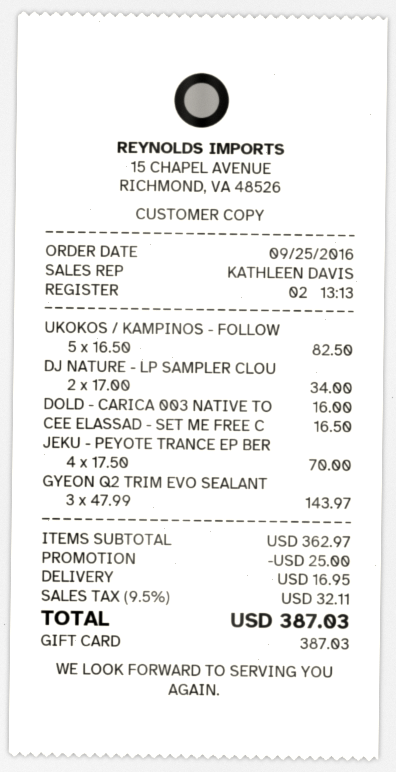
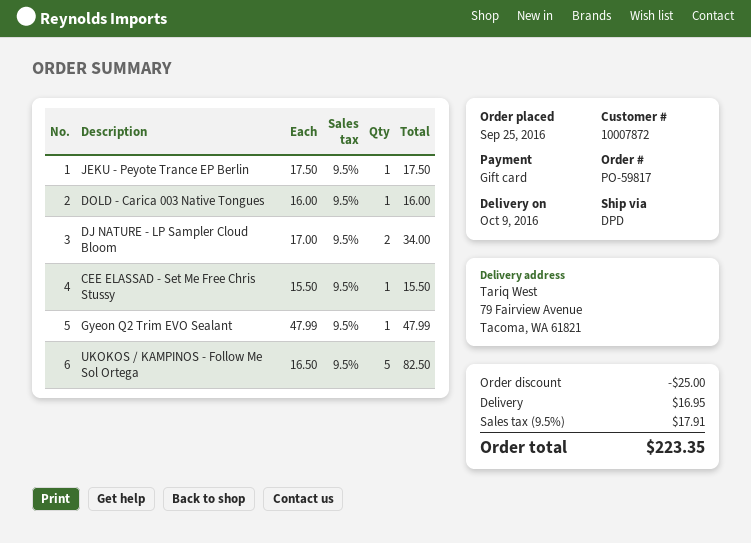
CEE ELASSAD - SET ME FREE C: 1 x 16.50 = 16.50 -> 1 x 15.50 = 15.50
JEKU - PEYOTE TRANCE EP BER: 4 x 17.50 = 70.00 -> 1 x 17.50 = 17.50
GYEON Q2 TRIM EVO SEALANT: 3 x 47.99 = 143.97 -> 1 x 47.99 = 47.99
tax: 9.5% = 32.11 -> 9.5% = 17.91
total: 387.03 -> 223.35

